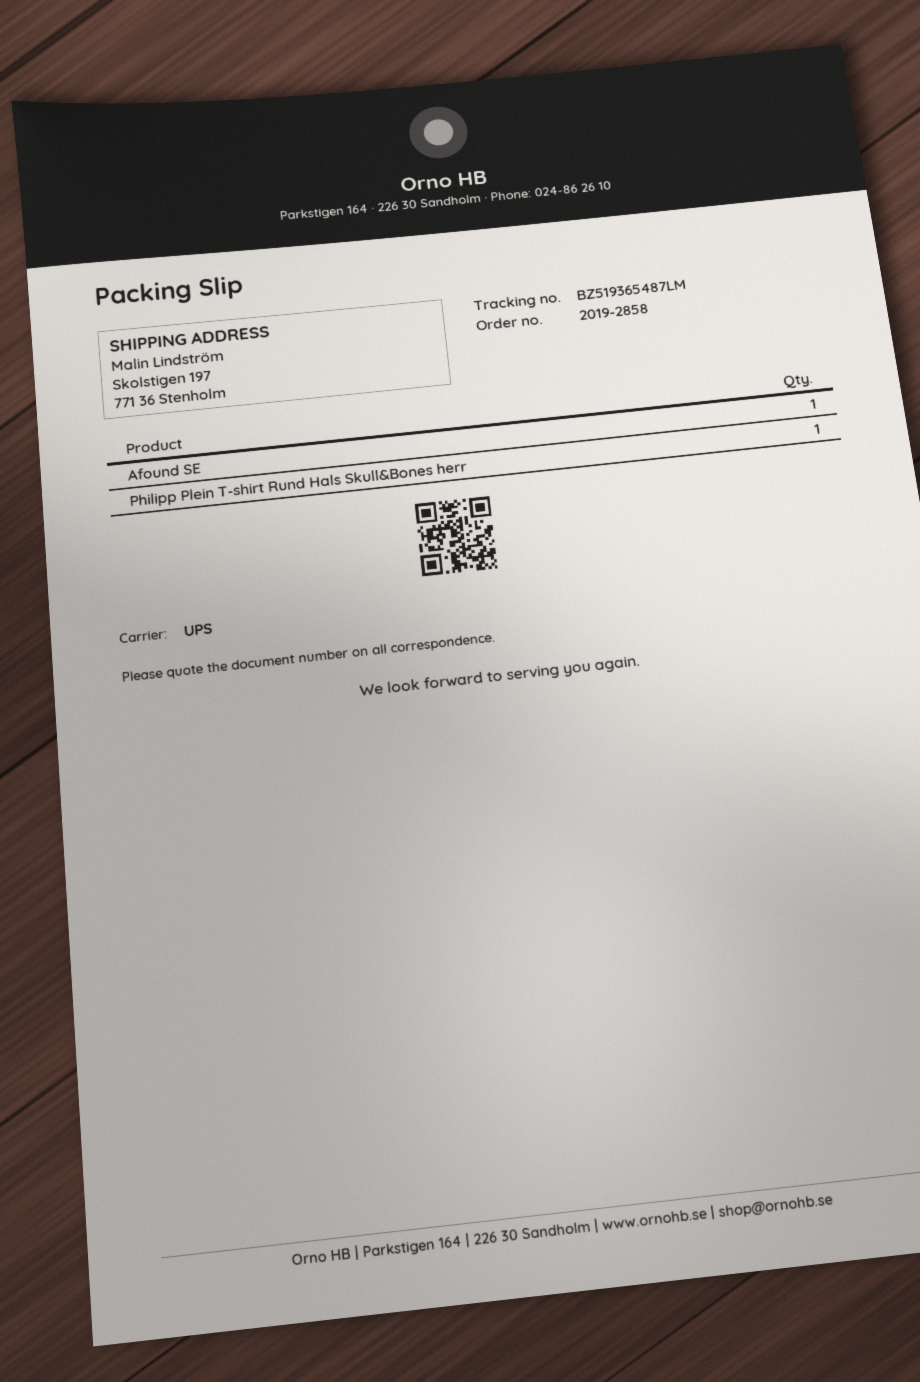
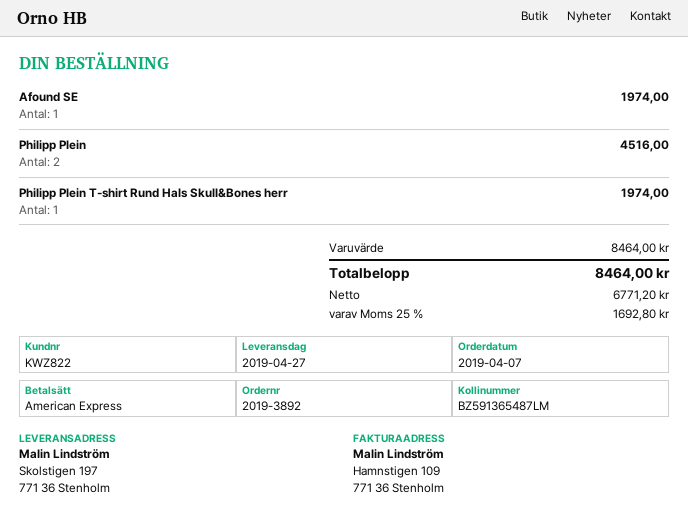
order number: 2019-2858 -> 2019-3892
tracking number: BZ519365487LM -> BZ591365487LM
Philipp Plein: none -> 2

